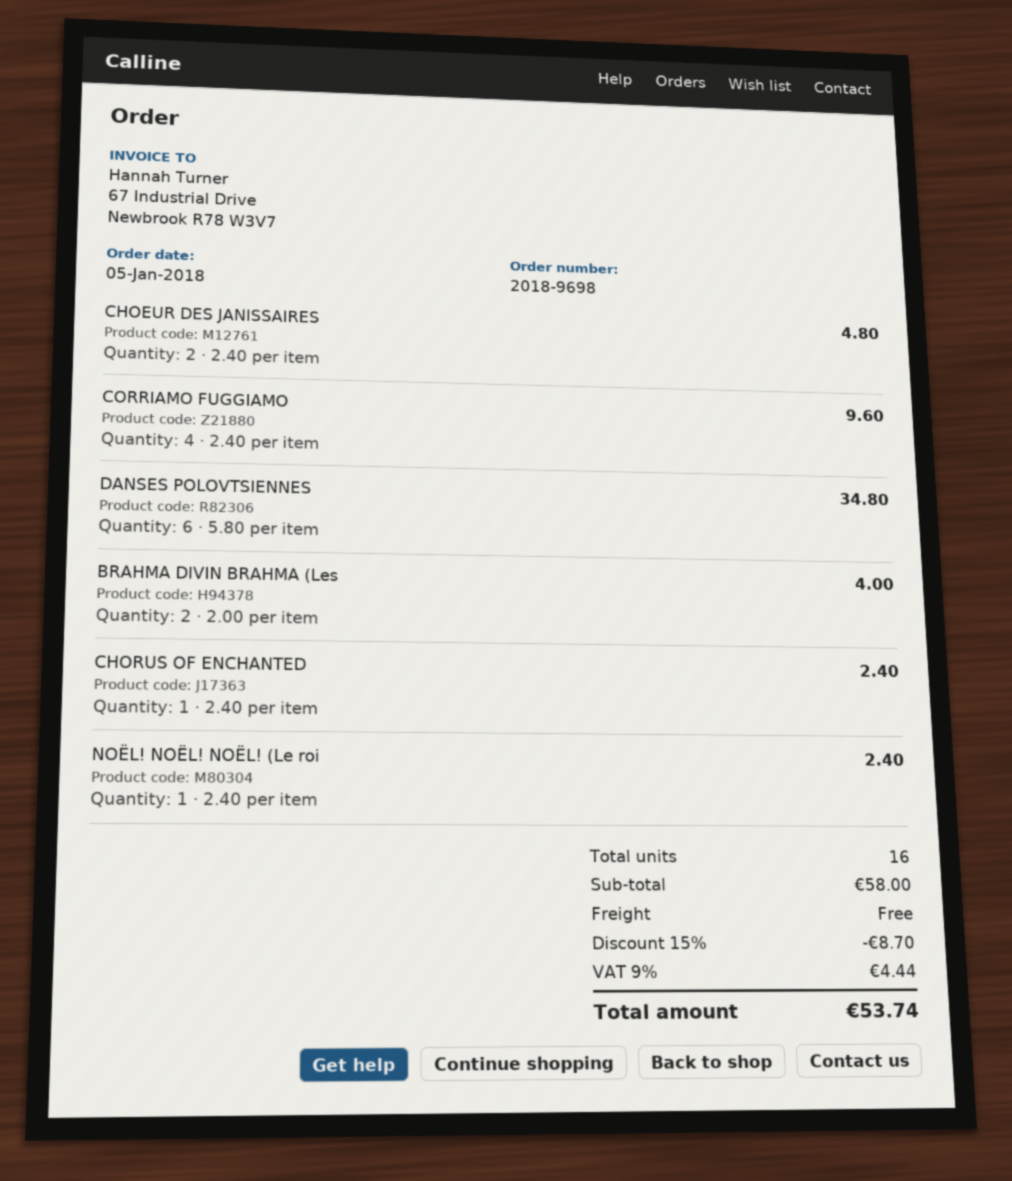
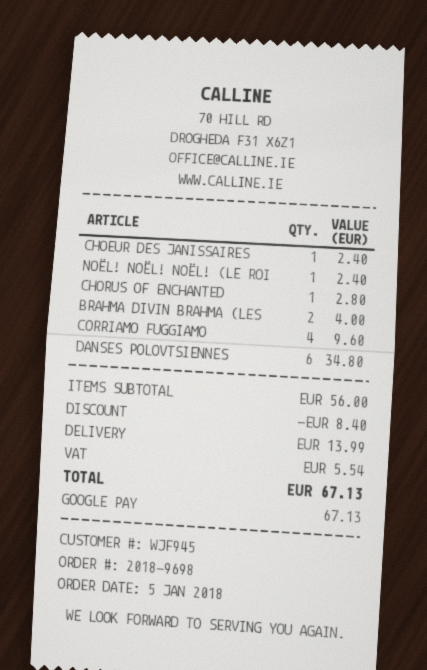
CHOEUR DES JANISSAIRES: 2 for 4.80 -> 1 for 2.40
CHORUS OF ENCHANTED: 1 for 2.40 -> 1 for 2.80
subtotal: 58.00 -> 56.00
discount: 8.70 -> 8.40
shipping: 0.00 -> 13.99
tax: 4.44 -> 5.54
total: 53.74 -> 67.13

